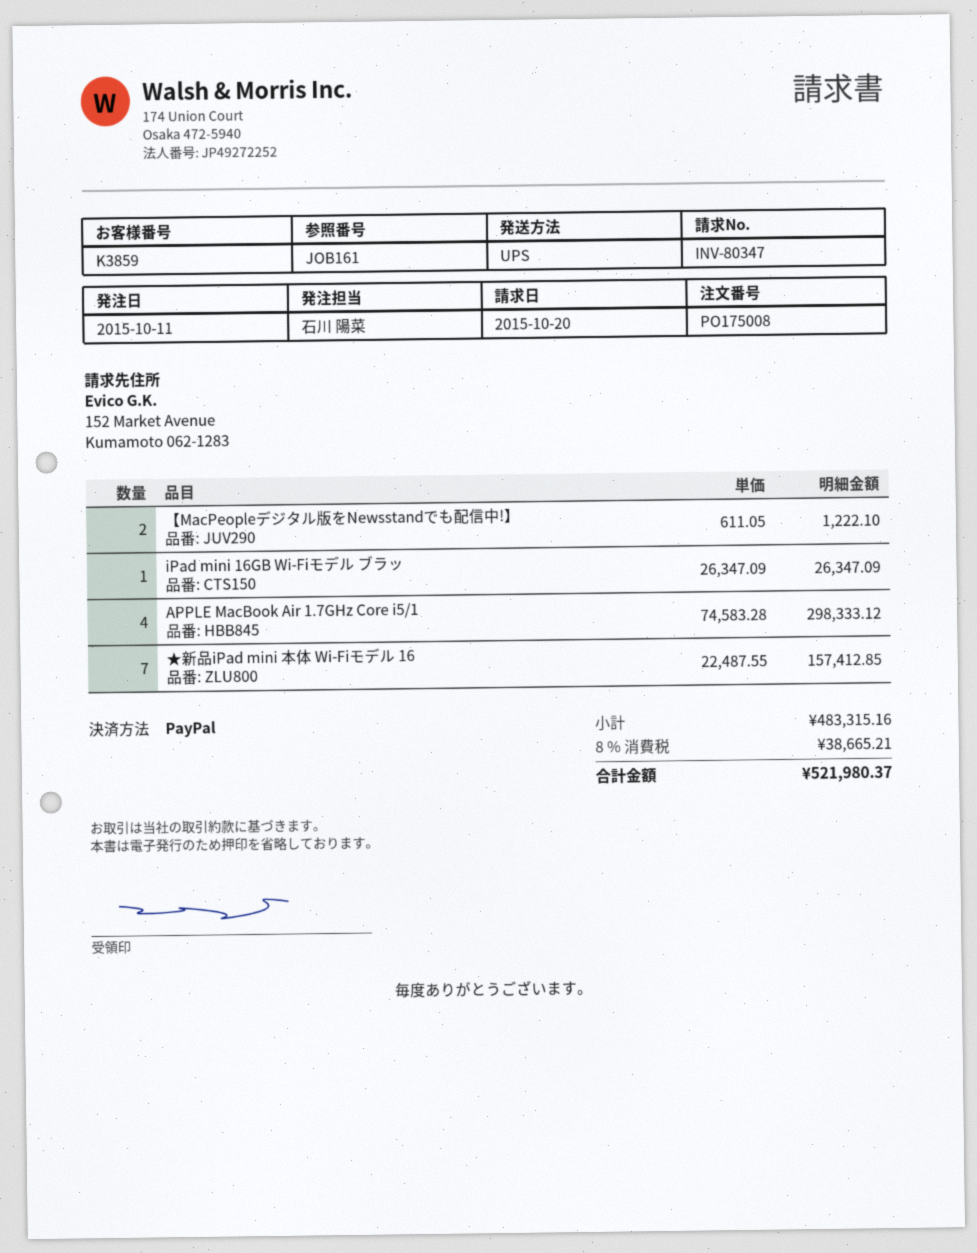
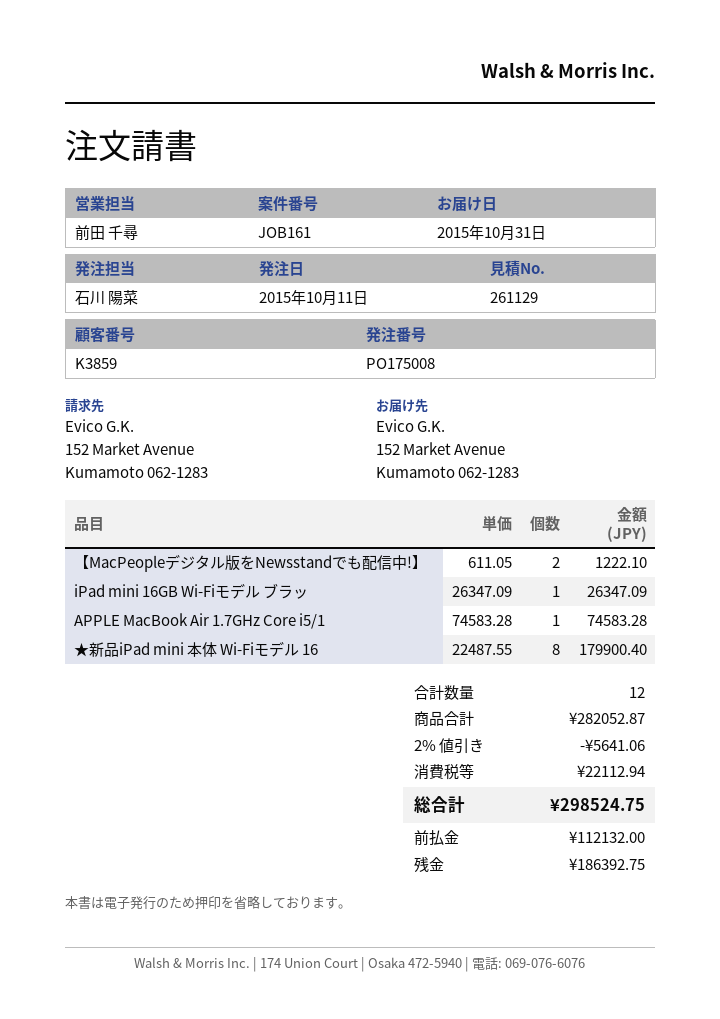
APPLE MacBook Air 1.7GHz Core i5/1: 4 x 74583.28 = 298333.12 -> 1 x 74583.28 = 74583.28
★新品iPad mini 本体 Wi-Fiモデル 16: 7 x 22487.55 = 157412.85 -> 8 x 22487.55 = 179900.40
subtotal: 483315.16 -> 282052.87
discount: none -> 2% = 5641.06
tax: 38665.21 -> 22112.94
total: 521980.37 -> 298524.75

